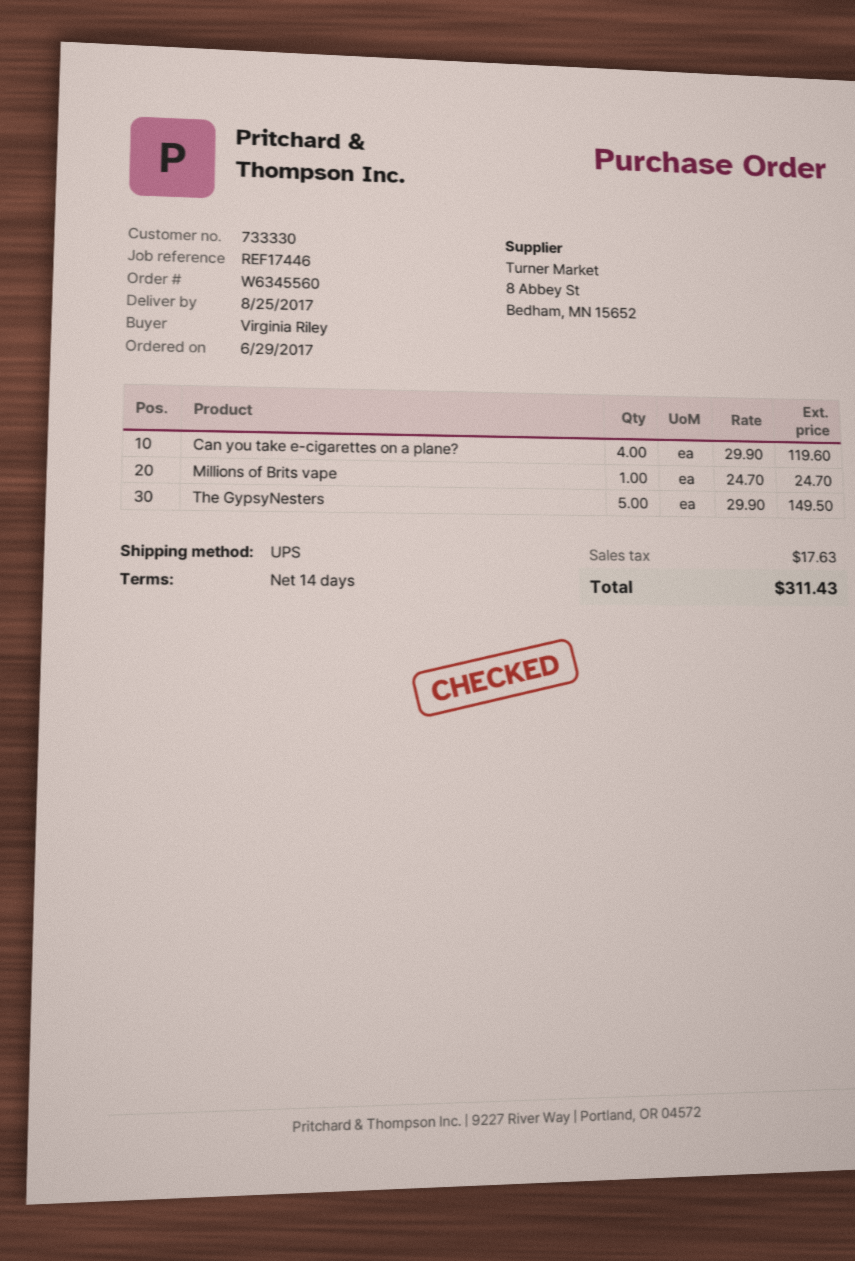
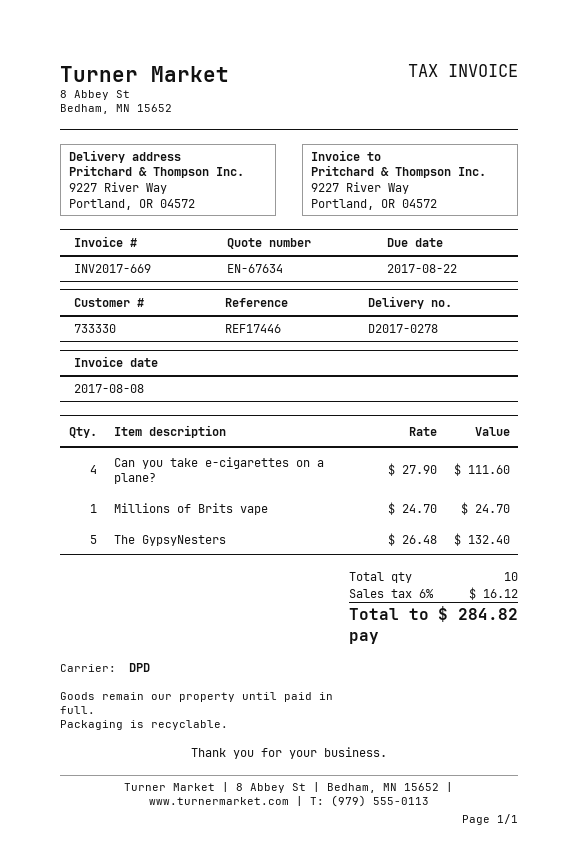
shipping method: UPS -> DPD
Can you take e-cigarettes on a plane?: 4 x 29.90 = 119.60 -> 4 x 27.90 = 111.60
The GypsyNesters: 5 x 29.90 = 149.50 -> 5 x 26.48 = 132.40
tax: 17.63 -> 16.12
total: 311.43 -> 284.82

